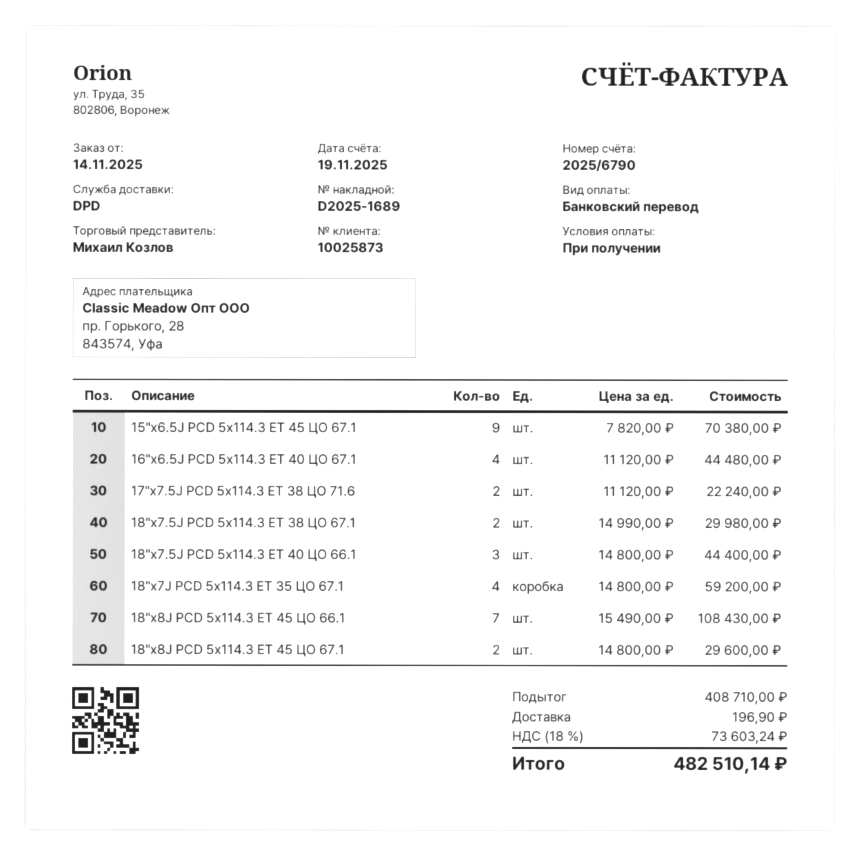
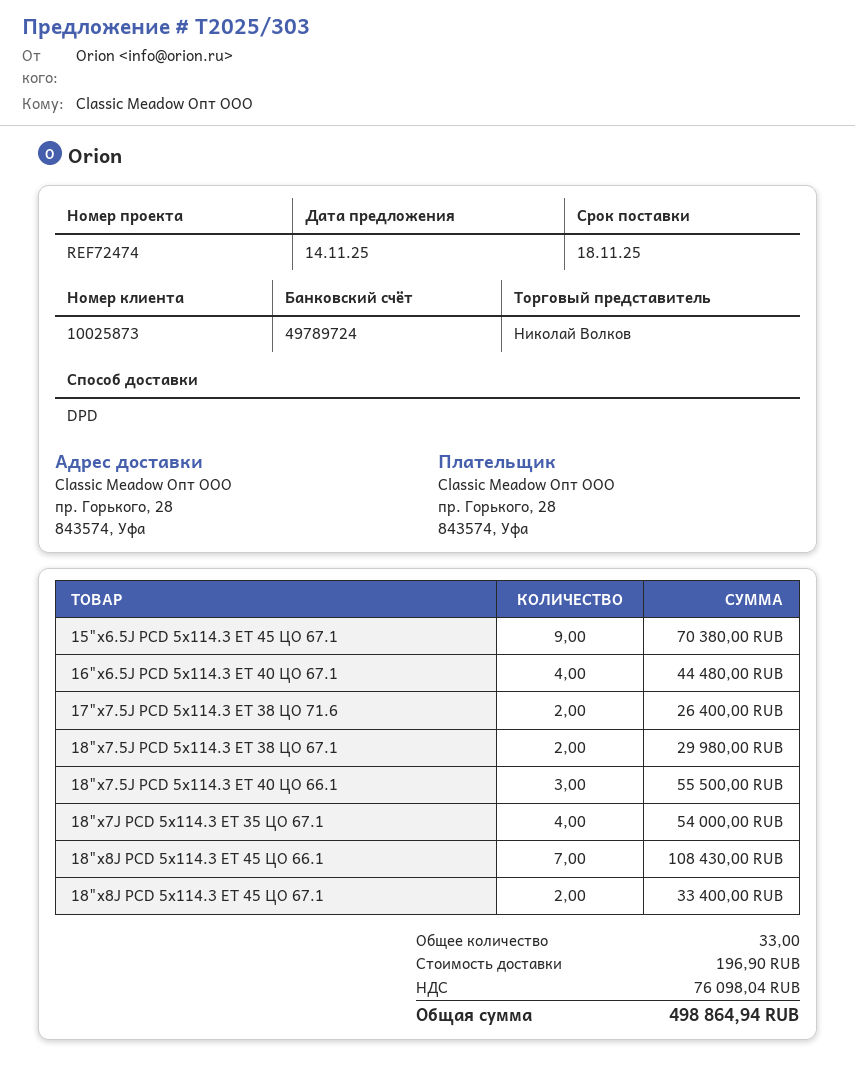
sales rep: Михаил Козлов -> Николай Волков
17"x7.5J PCD 5x114.3 ЕТ 38 ЦО 71.6: 2 for 22240.00 -> 2 for 26400.00
18"x7.5J PCD 5x114.3 ЕТ 40 ЦО 66.1: 3 for 44400.00 -> 3 for 55500.00
18"x7J PCD 5x114.3 ЕТ 35 ЦО 67.1: 4 for 59200.00 -> 4 for 54000.00
18"x8J PCD 5x114.3 ЕТ 45 ЦО 67.1: 2 for 29600.00 -> 2 for 33400.00
tax: 73603.24 -> 76098.04
total: 482510.14 -> 498864.94

